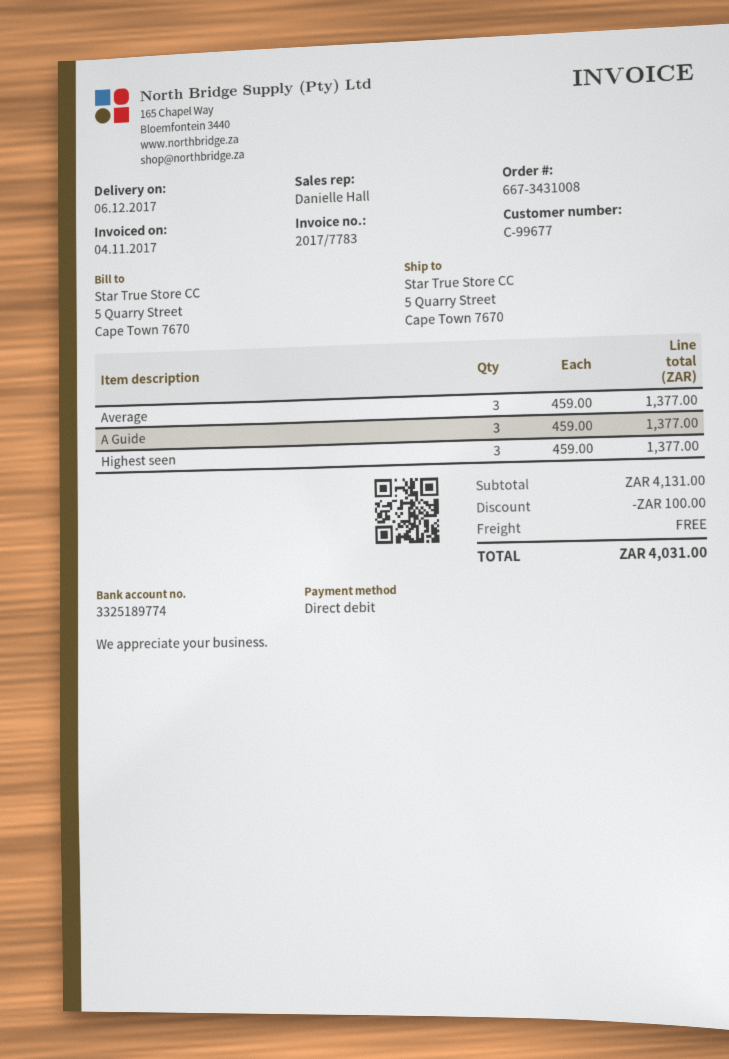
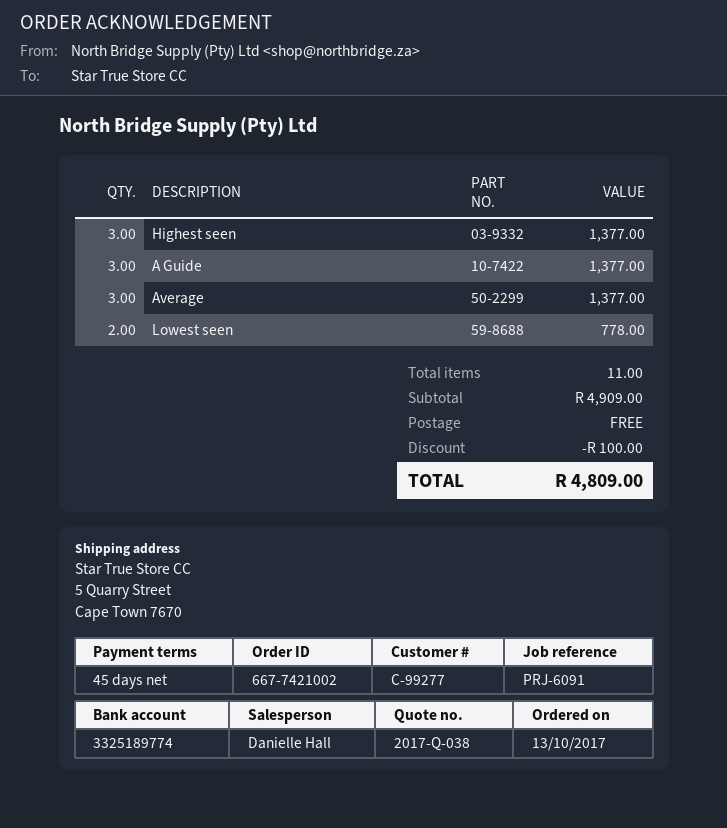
order number: 667-3431008 -> 667-7421002
customer number: C-99677 -> C-99277
Lowest seen: none -> 2 for 778.00
subtotal: 4131.00 -> 4909.00
total: 4031.00 -> 4809.00

